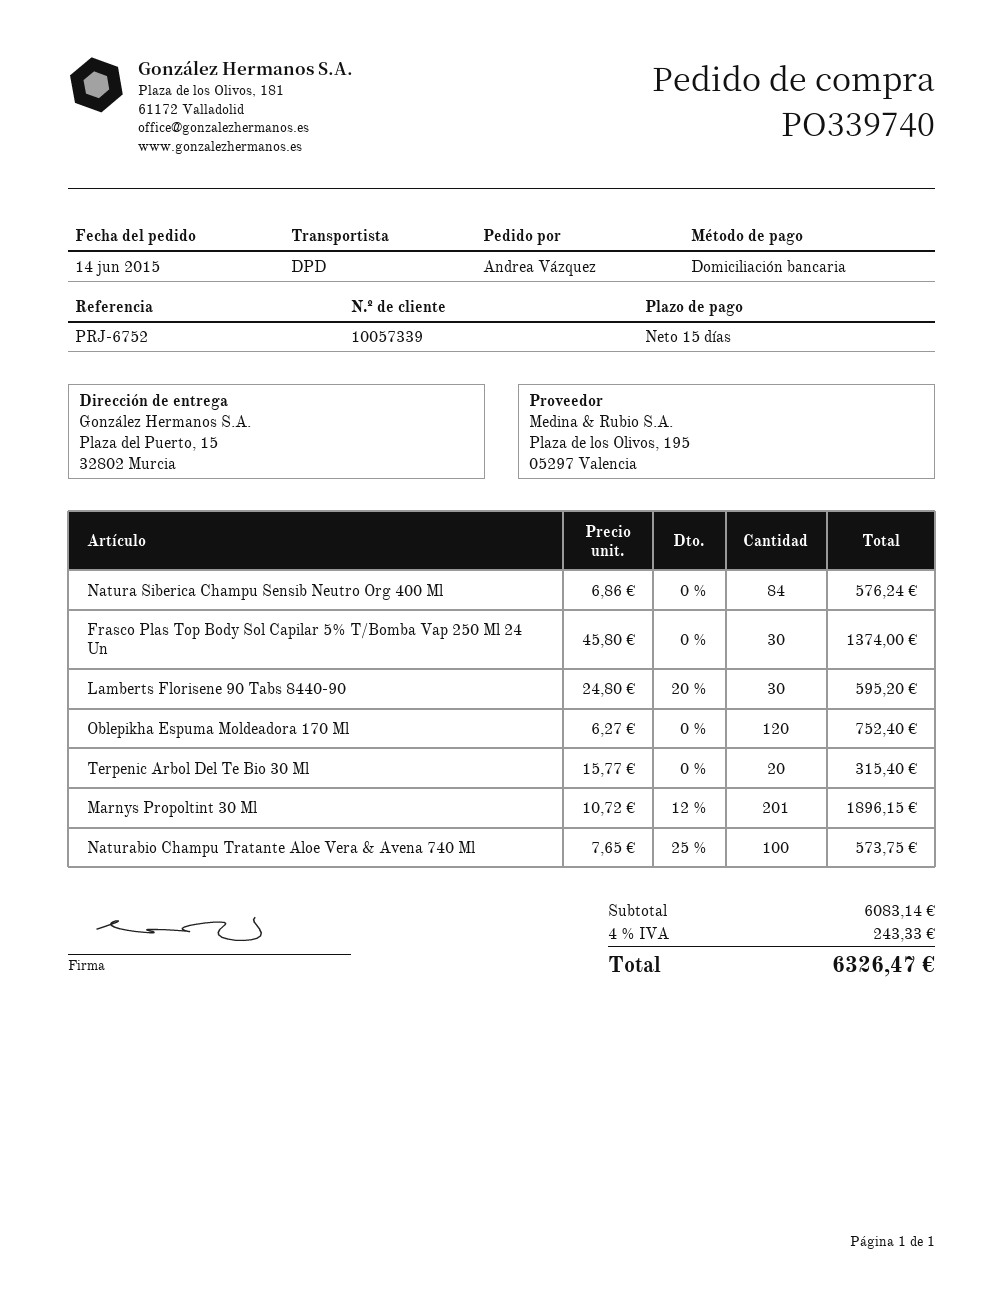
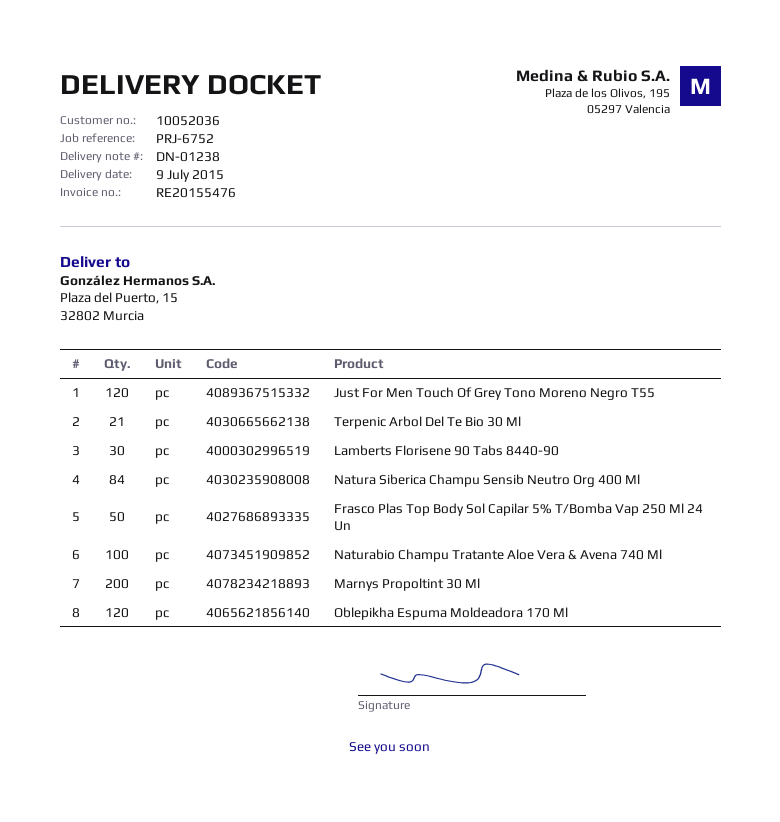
customer number: 10057339 -> 10052036
Frasco Plas Top Body Sol Capilar 5% T/Bomba Vap 250 Ml 24 Un: 30 -> 50
Terpenic Arbol Del Te Bio 30 Ml: 20 -> 21
Marnys Propoltint 30 Ml: 201 -> 200
Just For Men Touch Of Grey Tono Moreno Negro T55: none -> 120

